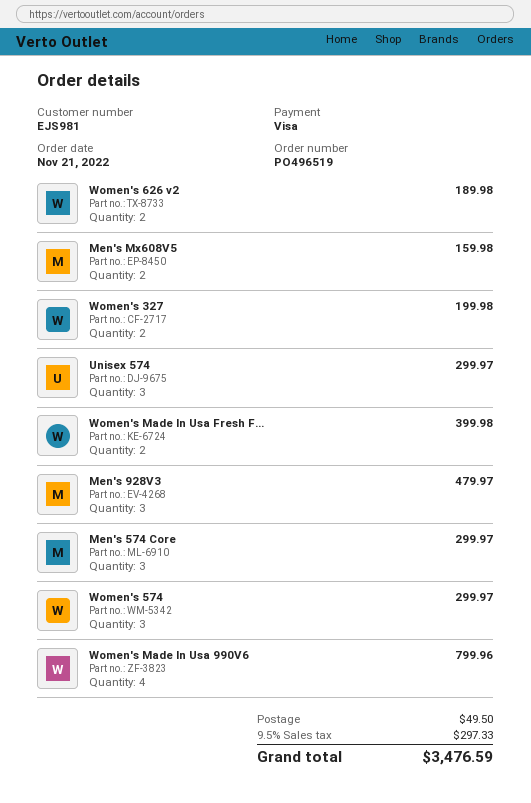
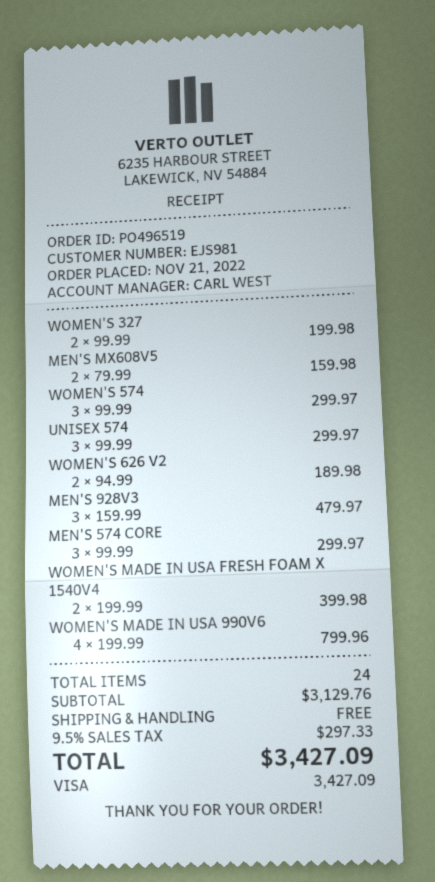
shipping: 49.50 -> 0.00
total: 3476.59 -> 3427.09

